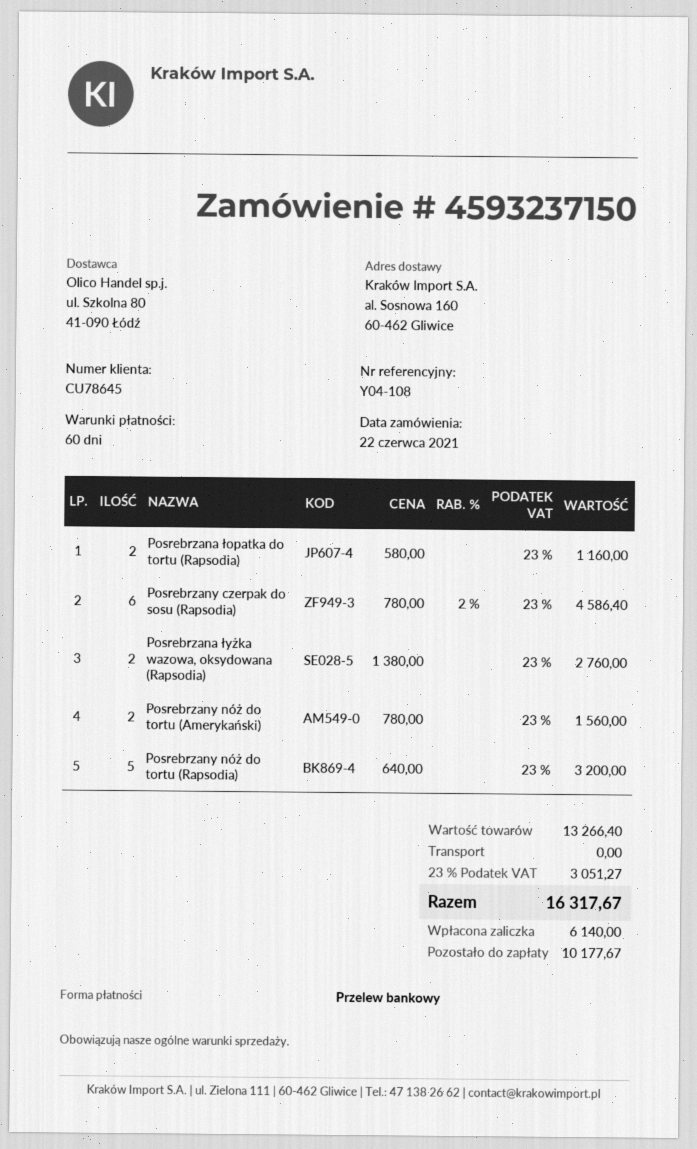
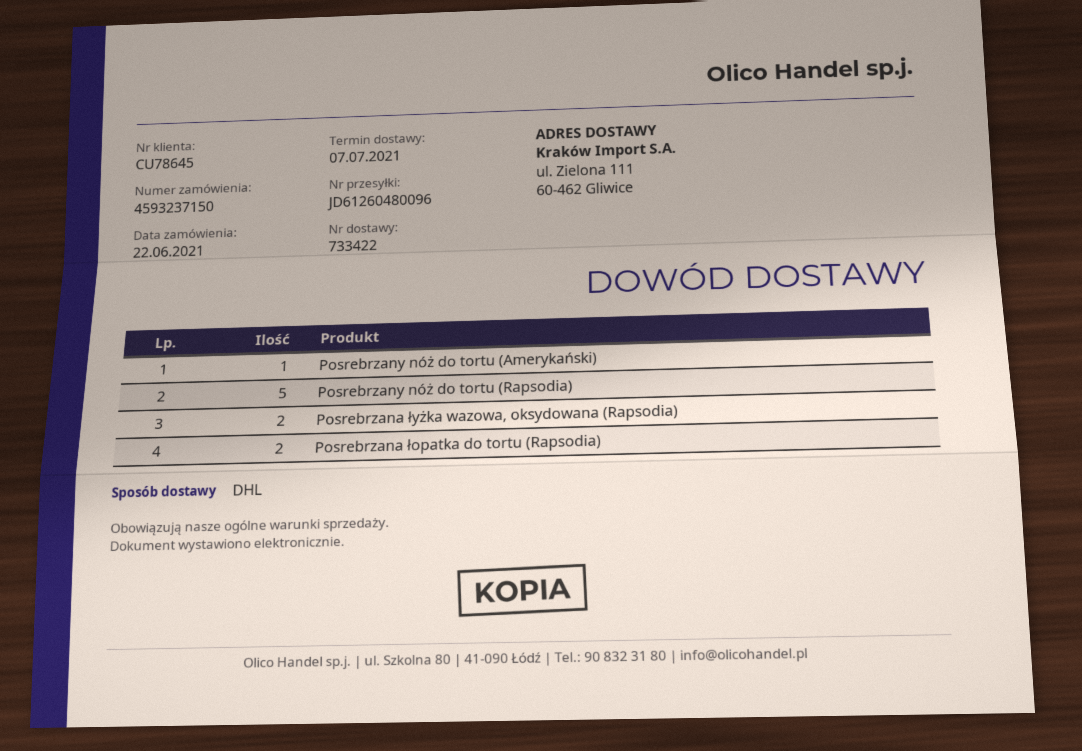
ship to: al. Sosnowa 160, 60-462 Gliwice -> ul. Zielona 111, 60-462 Gliwice
Posrebrzany czerpak do sosu (Rapsodia): 6 -> none
Posrebrzany nóż do tortu (Amerykański): 2 -> 1

